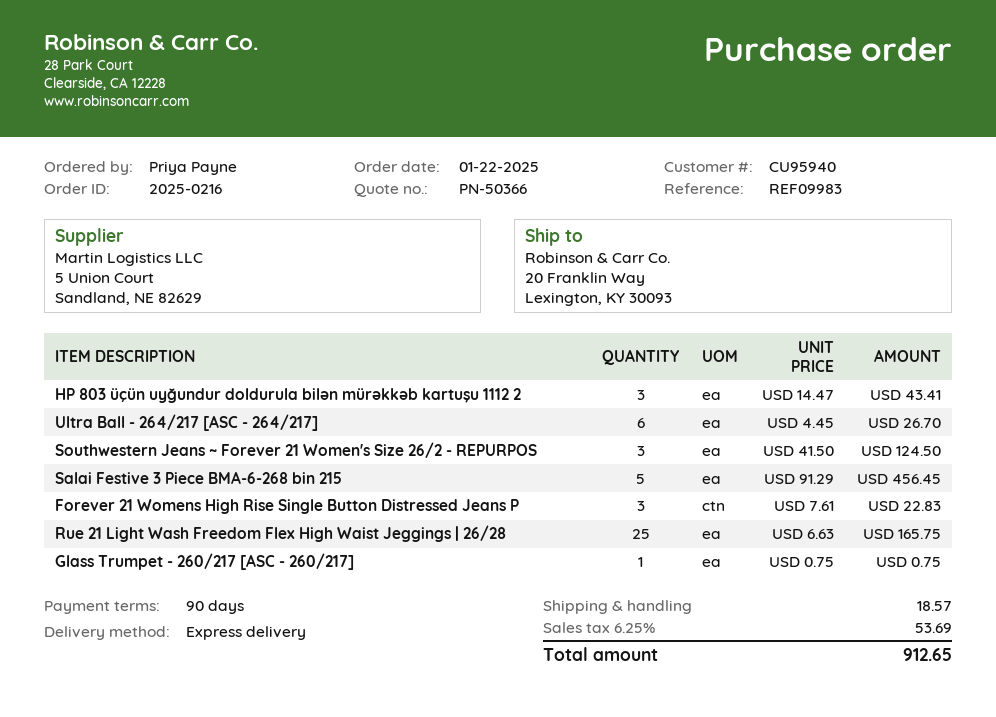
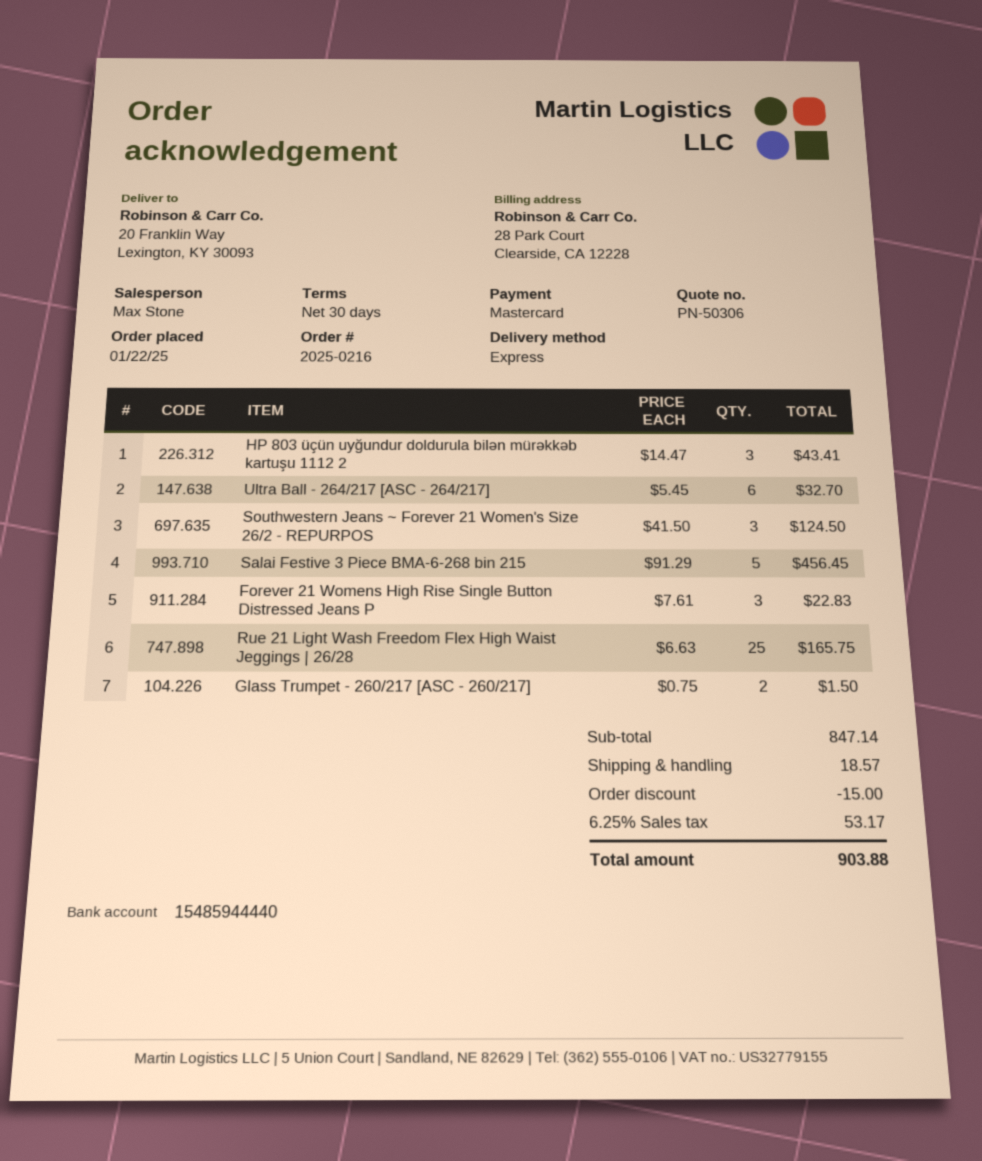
quote number: PN-50366 -> PN-50306
payment terms: 90 days -> 30 days
Ultra Ball - 264/217 [ASC - 264/217]: 6 x 4.45 = 26.70 -> 6 x 5.45 = 32.70
Glass Trumpet - 260/217 [ASC - 260/217]: 1 x 0.75 = 0.75 -> 2 x 0.75 = 1.50
discount: none -> 15.00
tax: 6.25% = 53.69 -> 6.25% = 53.17
total: 912.65 -> 903.88

